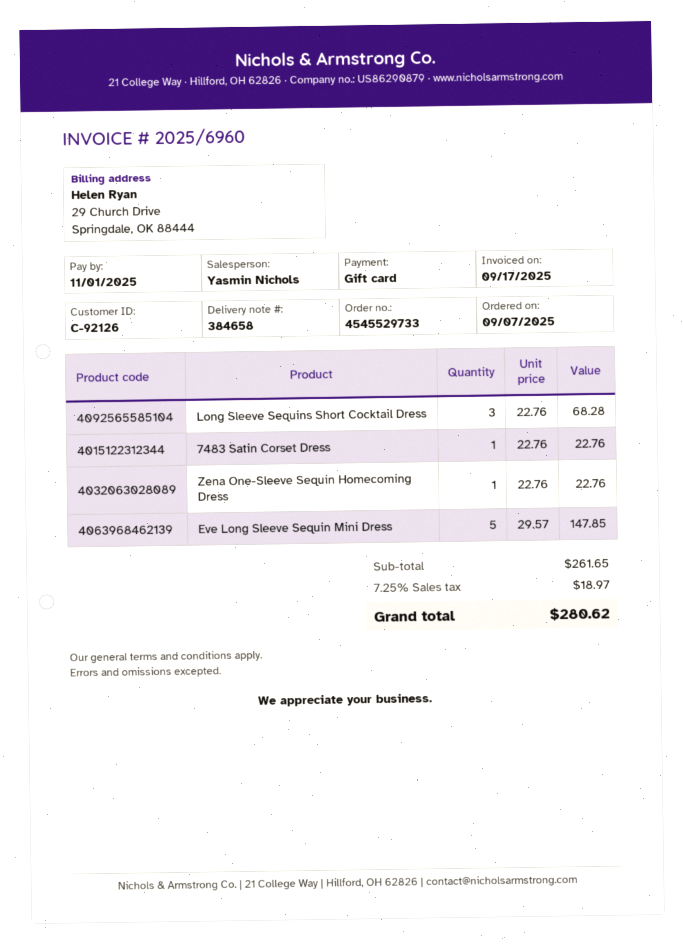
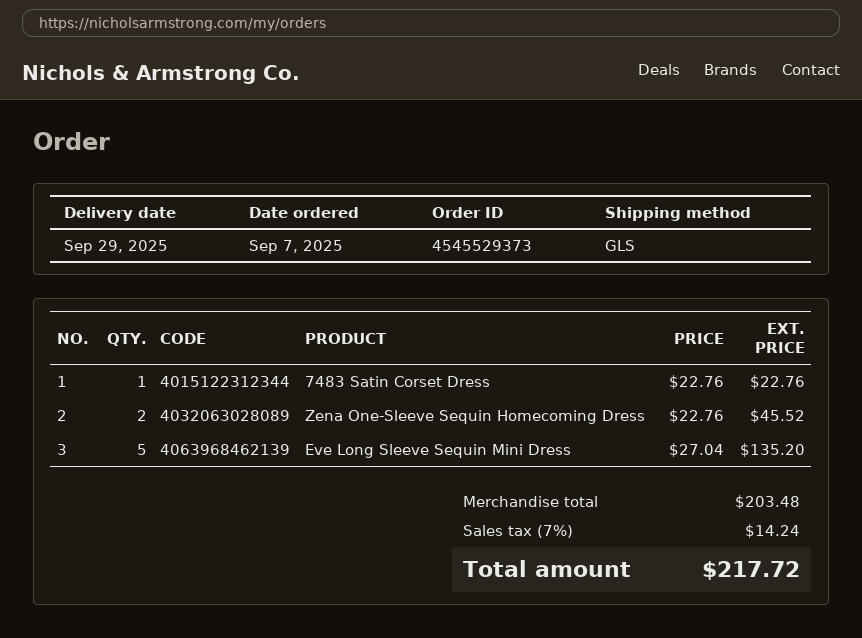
order number: 4545529733 -> 4545529373
Long Sleeve Sequins Short Cocktail Dress: 3 x 22.76 = 68.28 -> none
Zena One-Sleeve Sequin Homecoming Dress: 1 x 22.76 = 22.76 -> 2 x 22.76 = 45.52
Eve Long Sleeve Sequin Mini Dress: 5 x 29.57 = 147.85 -> 5 x 27.04 = 135.20
subtotal: 261.65 -> 203.48
tax: 7.25% = 18.97 -> 7% = 14.24
total: 280.62 -> 217.72

